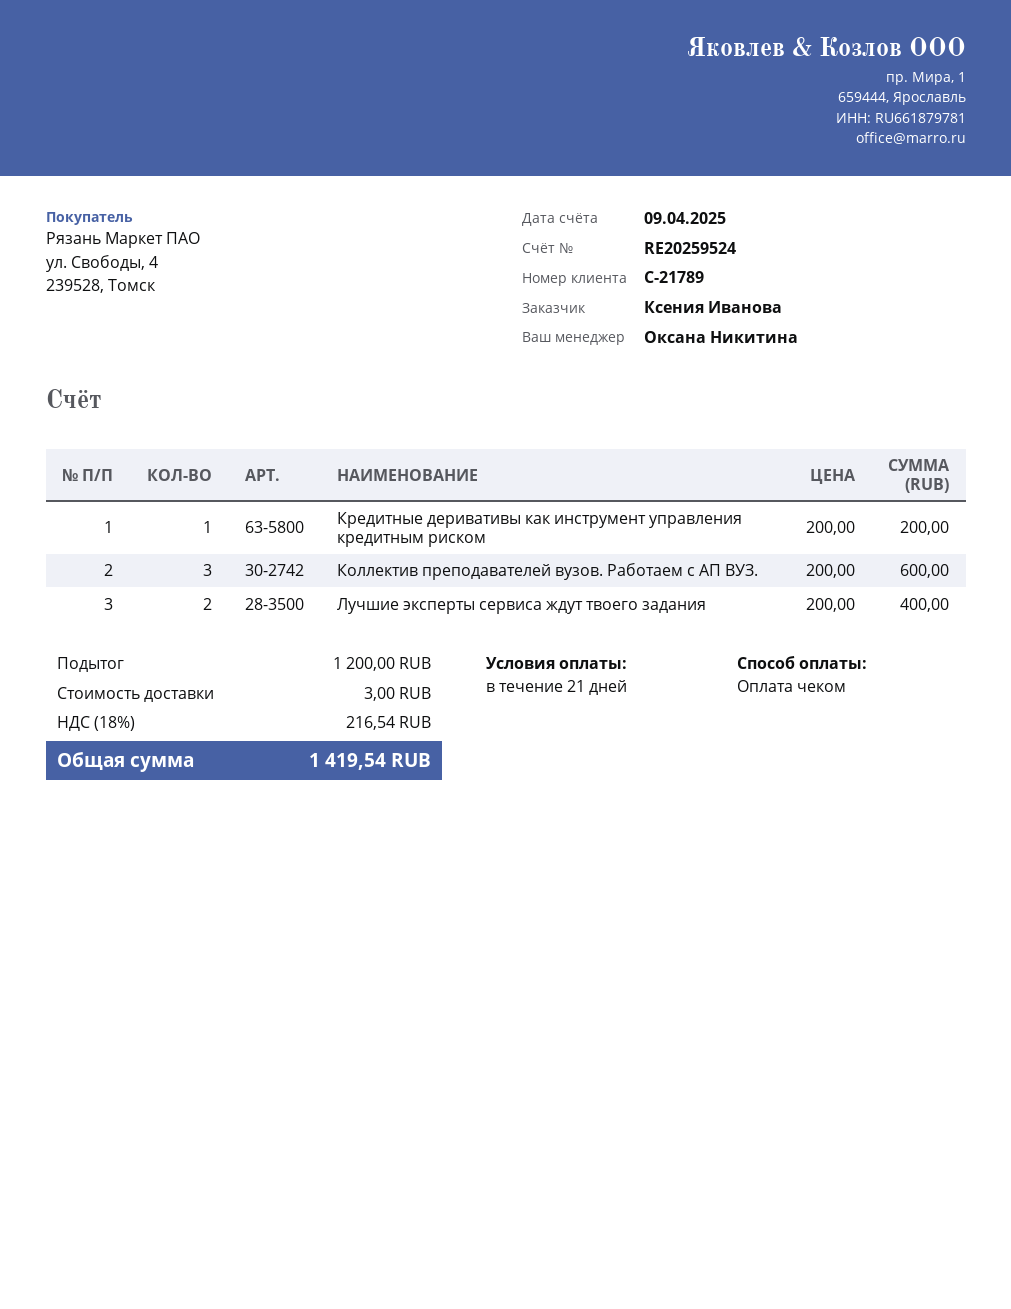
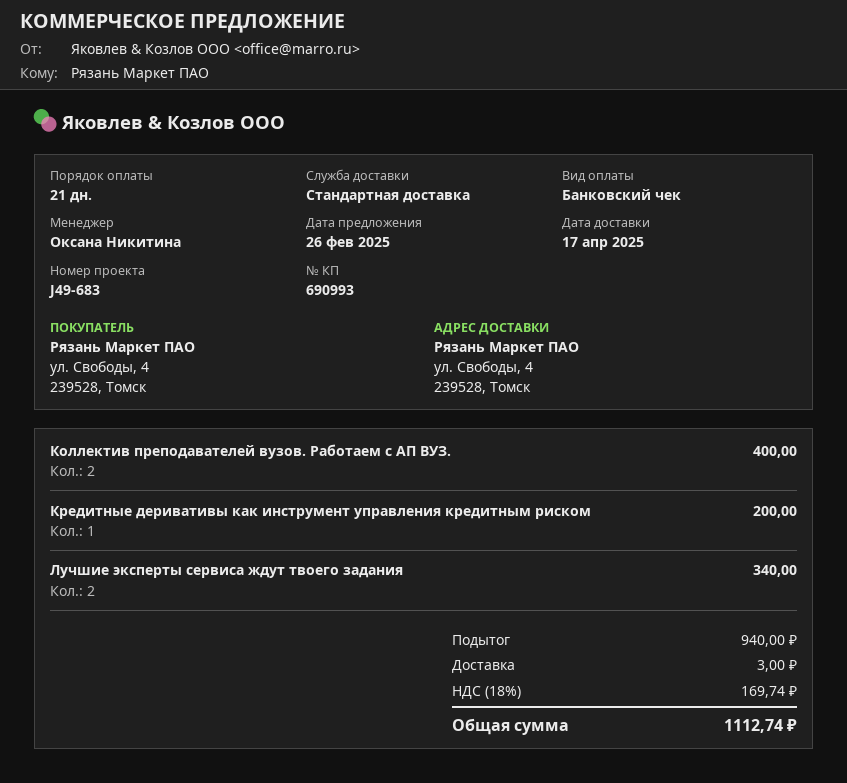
Коллектив преподавателей вузов. Работаем с АП ВУЗ.: 3 for 600.00 -> 2 for 400.00
Лучшие эксперты сервиса ждут твоего задания: 2 for 400.00 -> 2 for 340.00
subtotal: 1200.00 -> 940.00
tax: 18% = 216.54 -> 18% = 169.74
total: 1419.54 -> 1112.74

